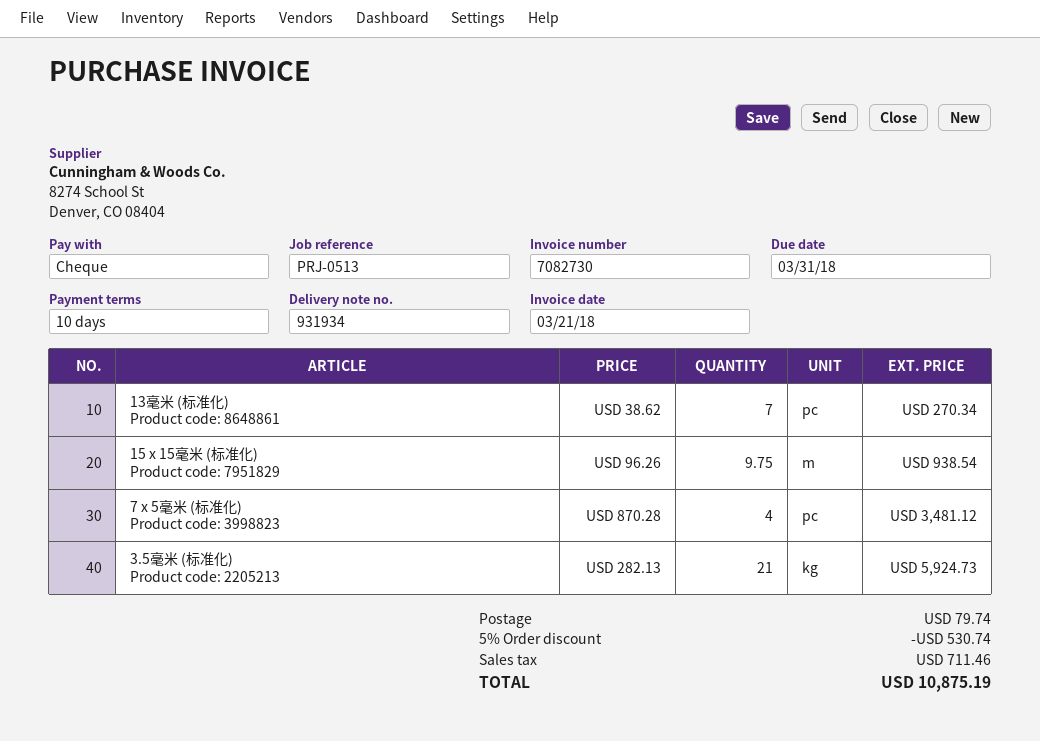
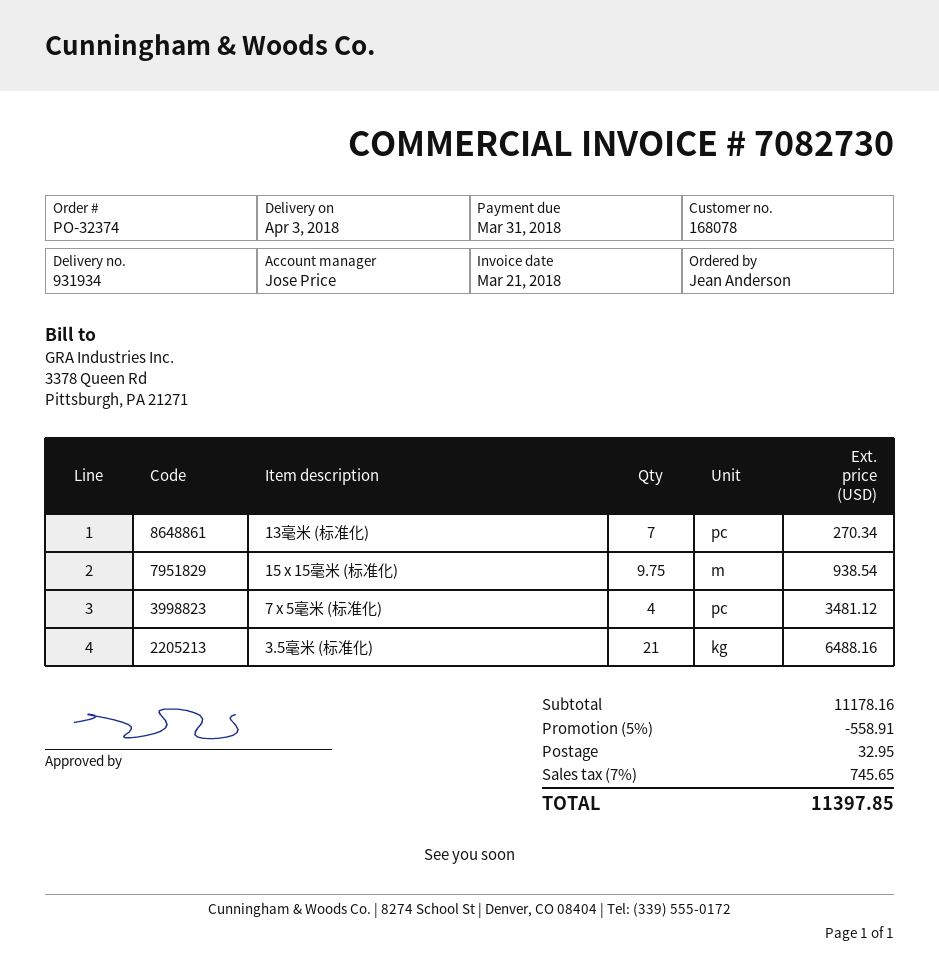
3.5毫米 (标准化): 21 for 5924.73 -> 21 for 6488.16
discount: 5% = 530.74 -> 5% = 558.91
shipping: 79.74 -> 32.95
tax: 711.46 -> 745.65
total: 10875.19 -> 11397.85

